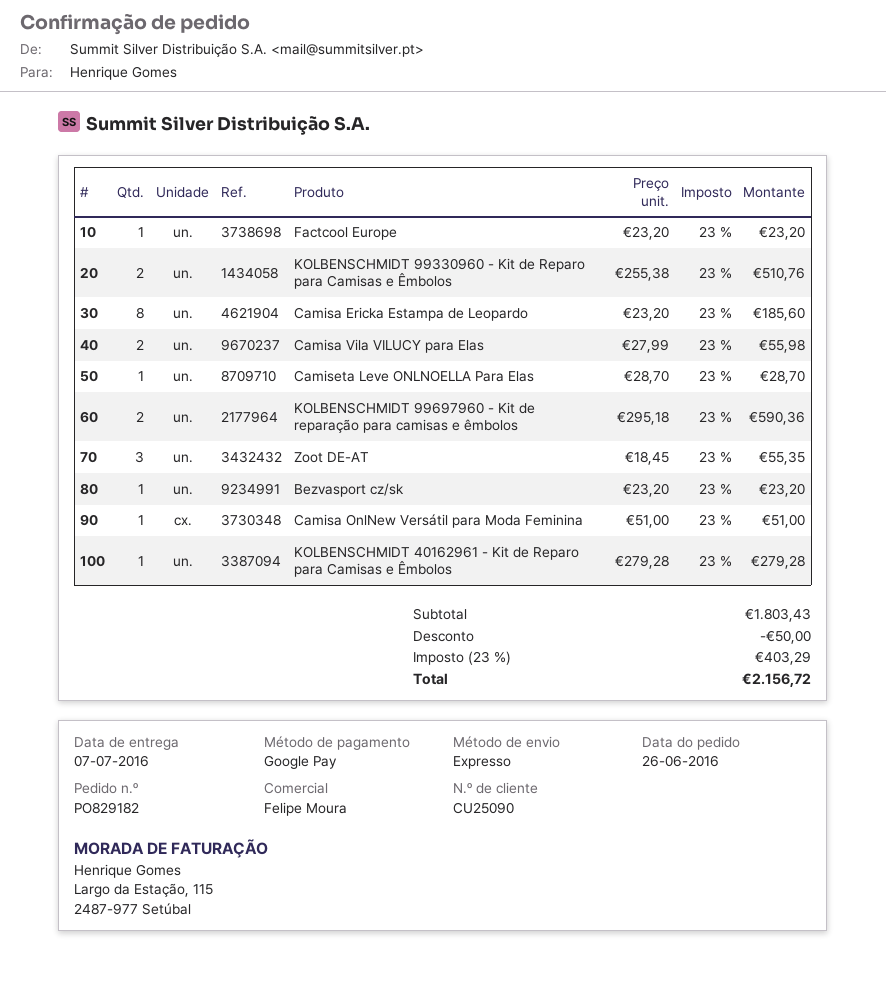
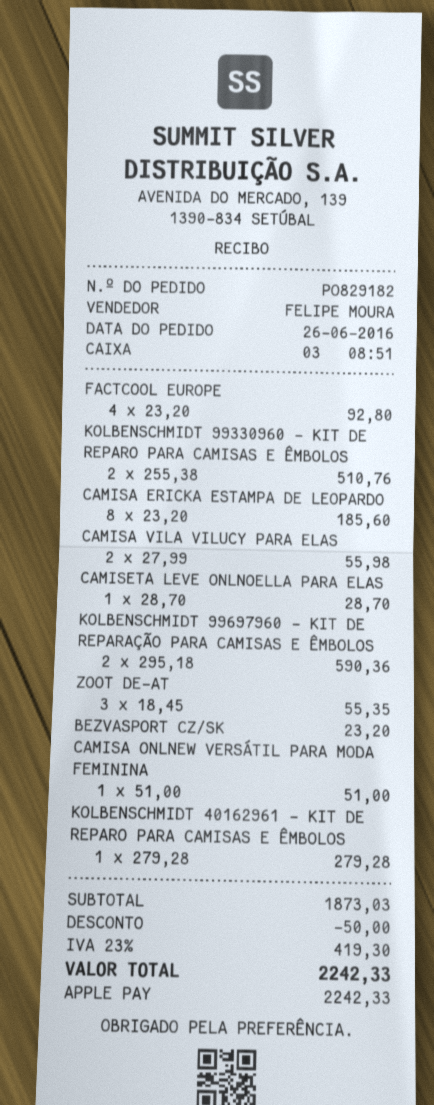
payment method: Google Pay -> Apple Pay
Factcool Europe: 1 x 23.20 = 23.20 -> 4 x 23.20 = 92.80
subtotal: 1803.43 -> 1873.03
tax: 23% = 403.29 -> 23% = 419.30
total: 2156.72 -> 2242.33

